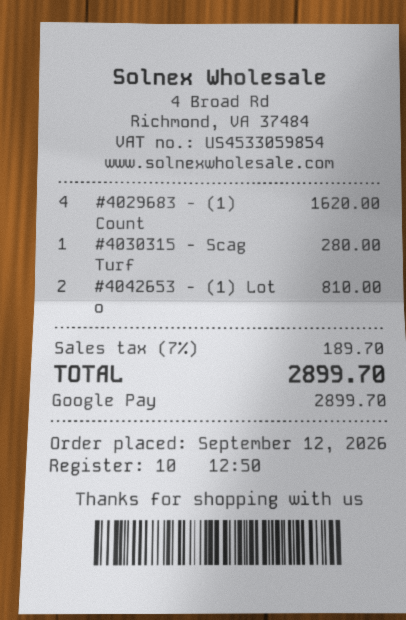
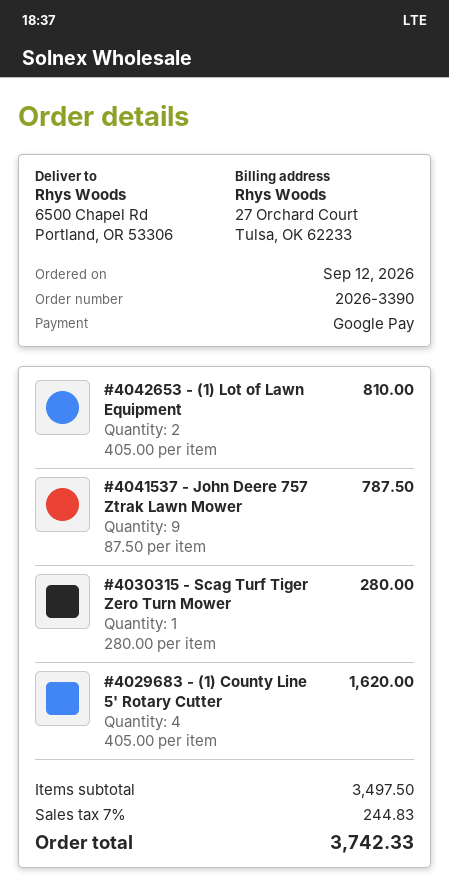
#4041537 - John Deere 757 Ztrak Lawn Mower: none -> 9 for 787.50
tax: 7% = 189.70 -> 7% = 244.83
total: 2899.70 -> 3742.33

